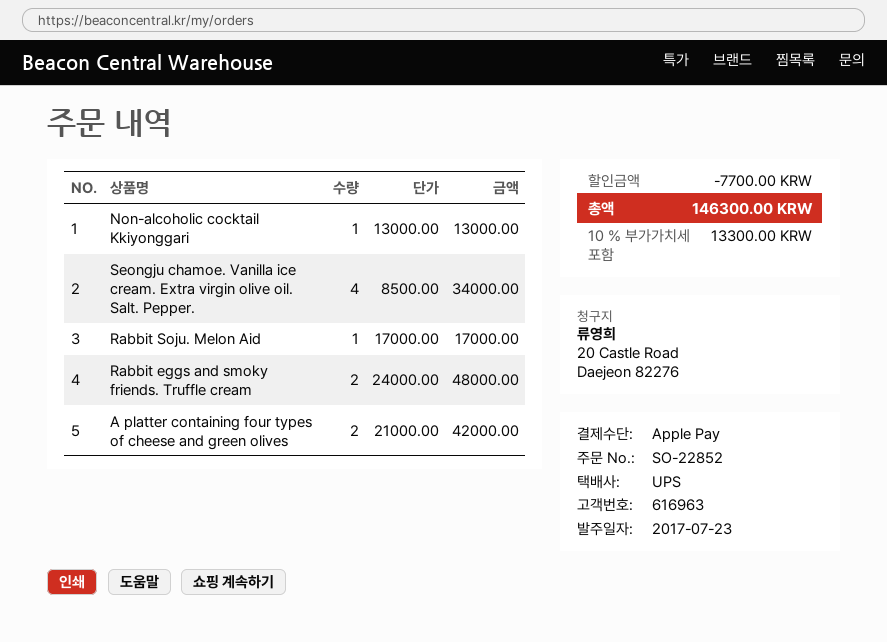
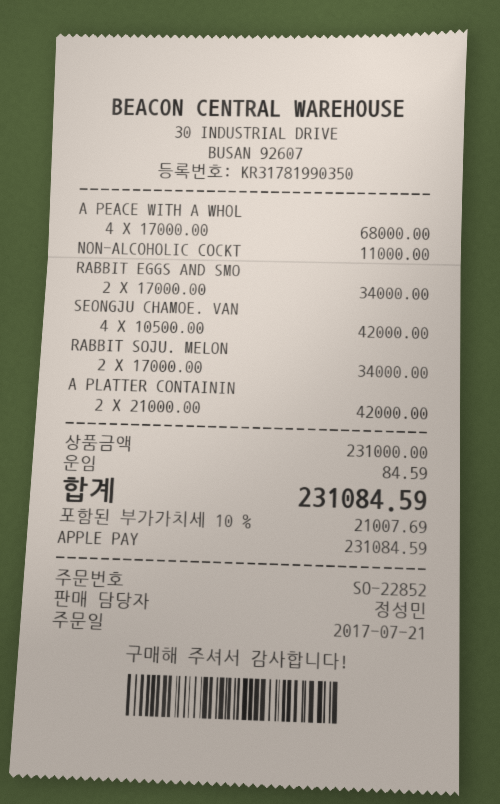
order date: 2017-07-23 -> 2017-07-21
Non-alcoholic cocktail Kkiyonggari: 1 x 13000.00 = 13000.00 -> 1 x 11000.00 = 11000.00
Seongju chamoe. Vanilla ice cream. Extra virgin olive oil. Salt. Pepper.: 4 x 8500.00 = 34000.00 -> 4 x 10500.00 = 42000.00
Rabbit Soju. Melon Aid: 1 x 17000.00 = 17000.00 -> 2 x 17000.00 = 34000.00
Rabbit eggs and smoky friends. Truffle cream: 2 x 24000.00 = 48000.00 -> 2 x 17000.00 = 34000.00
A PEACE WITH A WHOL: none -> 4 x 17000.00 = 68000.00
discount: 7700.00 -> none
shipping: none -> 84.59
tax: 10% = 13300.00 -> 10% = 21007.69
total: 146300.00 -> 231084.59

